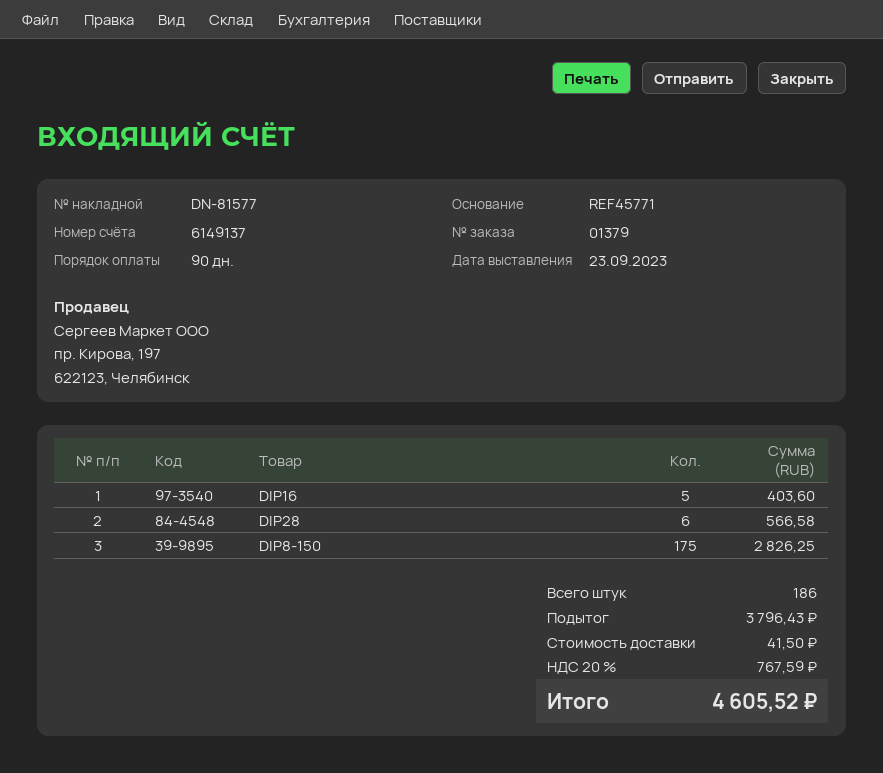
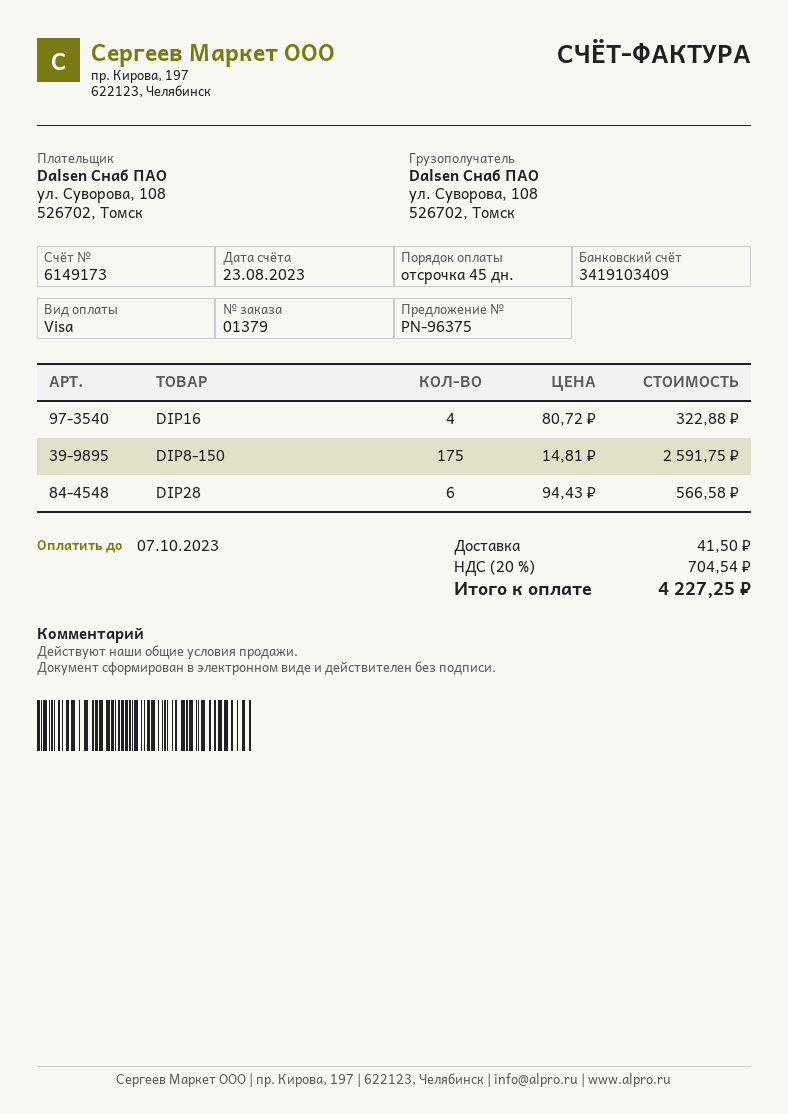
invoice number: 6149137 -> 6149173
invoice date: 2023-09-23 -> 2023-08-23
payment terms: 90 days -> 45 days
DIP16: 5 for 403.60 -> 4 for 322.88
DIP8-150: 175 for 2826.25 -> 175 for 2591.75
tax: 20% = 767.59 -> 20% = 704.54
total: 4605.52 -> 4227.25

